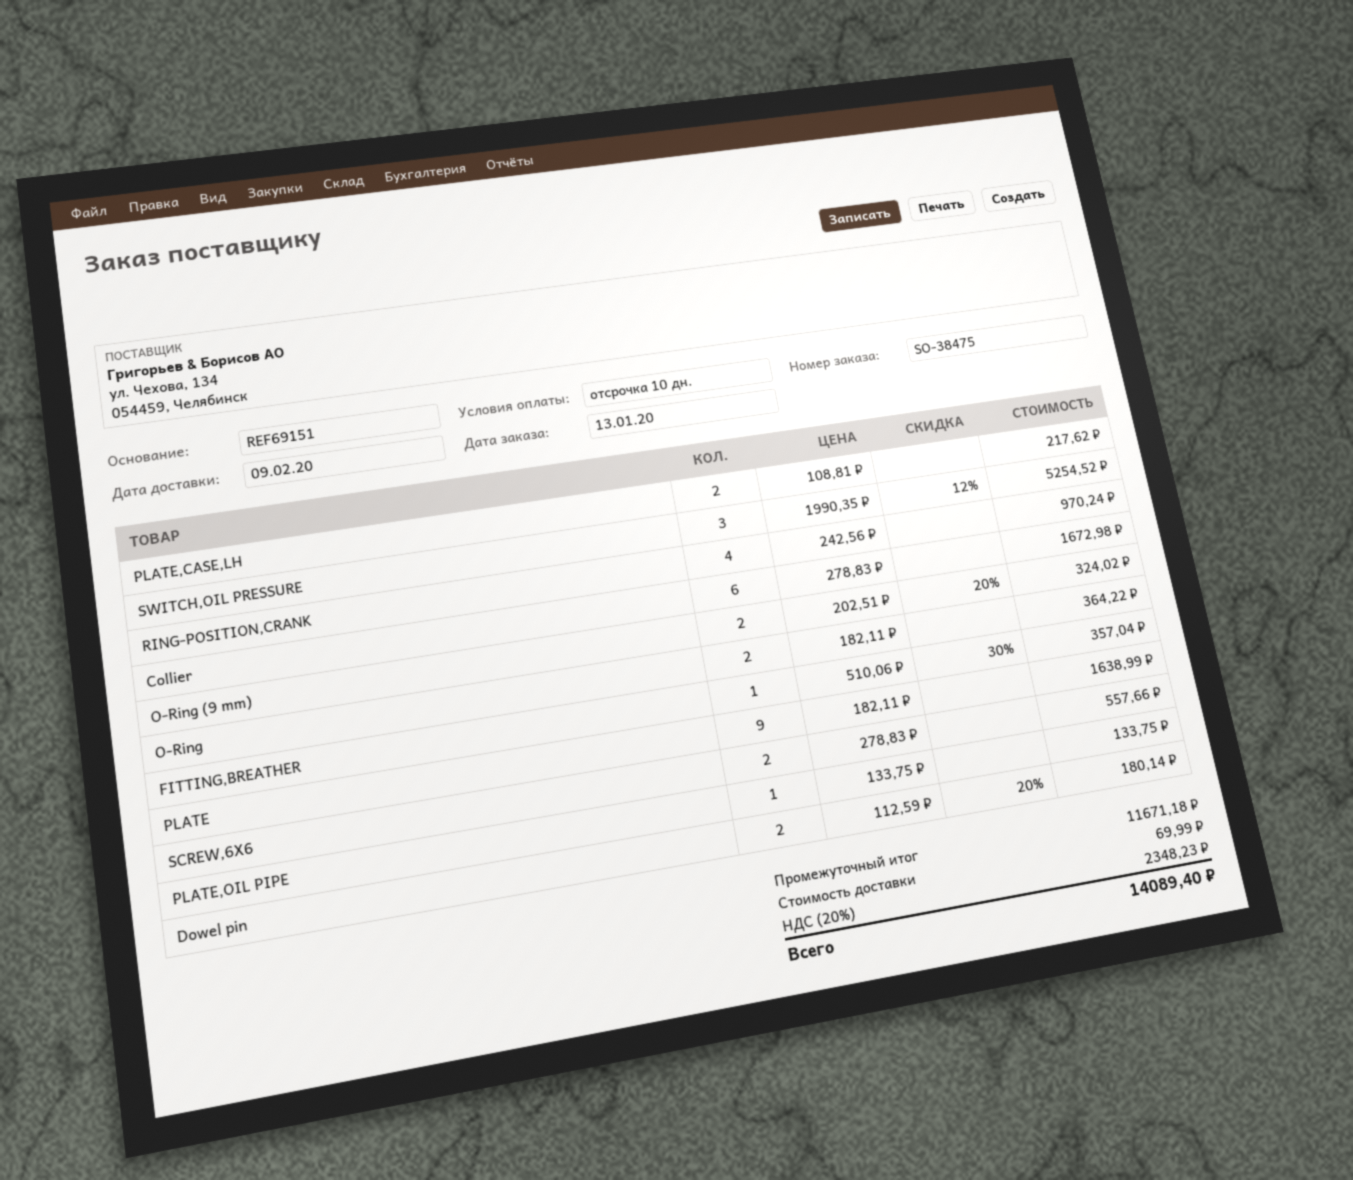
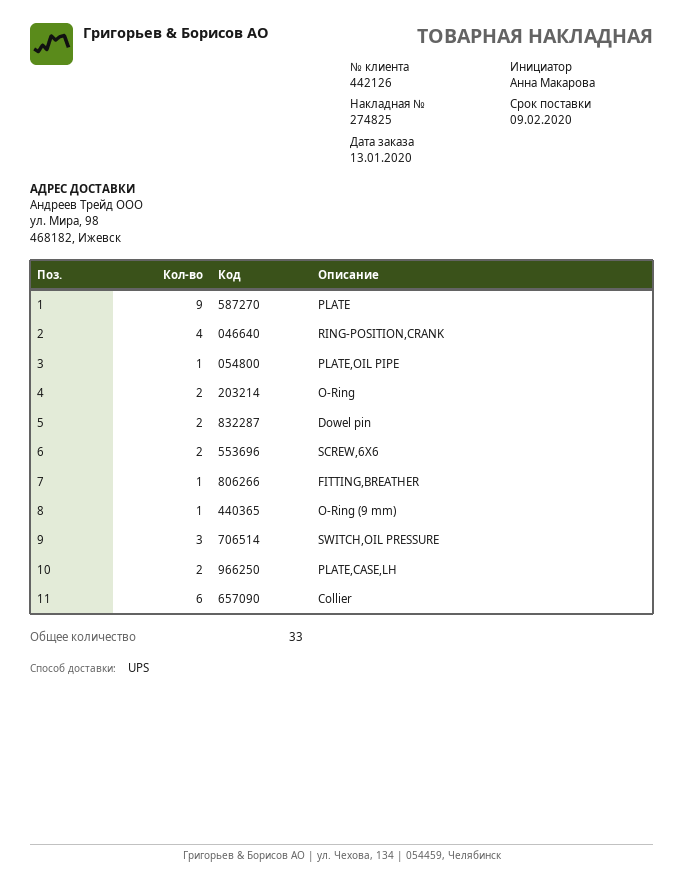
O-Ring (9 mm): 2 -> 1

